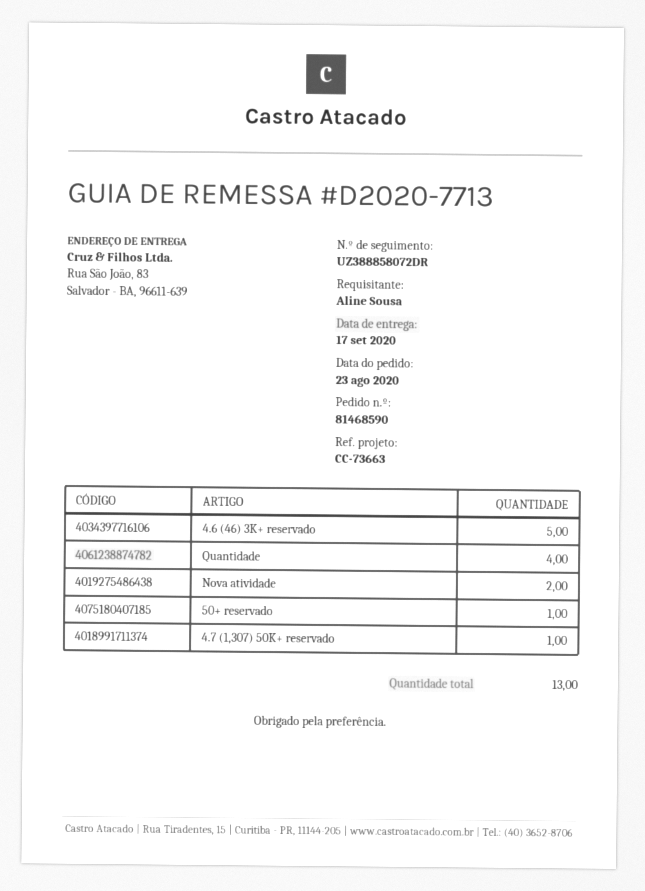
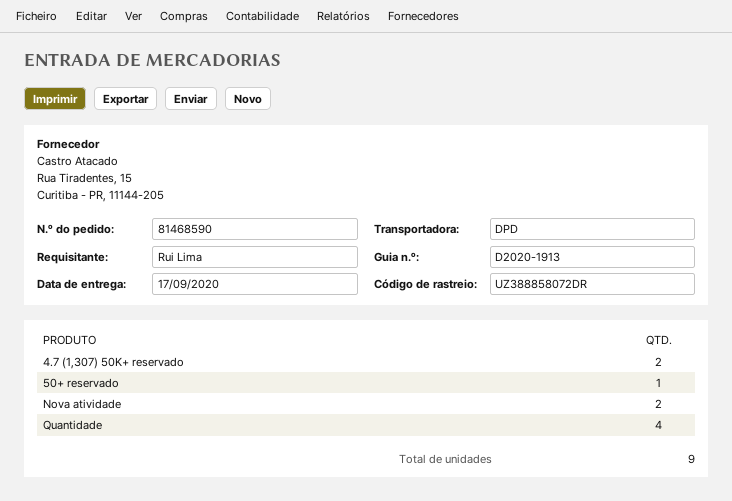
delivery note number: D2020-7713 -> D2020-1913
ordered by: Aline Sousa -> Rui Lima
4.6 (46) 3K+ reservado: 5 -> none
4.7 (1,307) 50K+ reservado: 1 -> 2
total quantity: 13 -> 9

